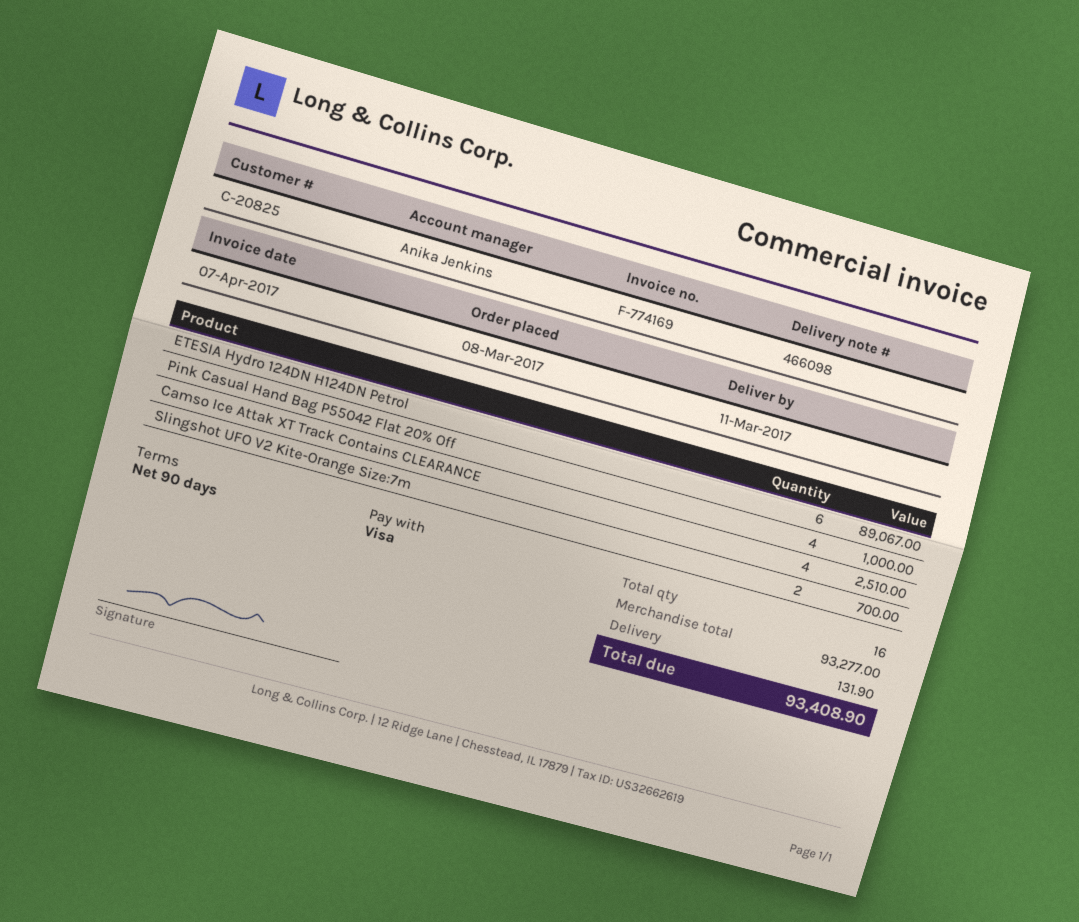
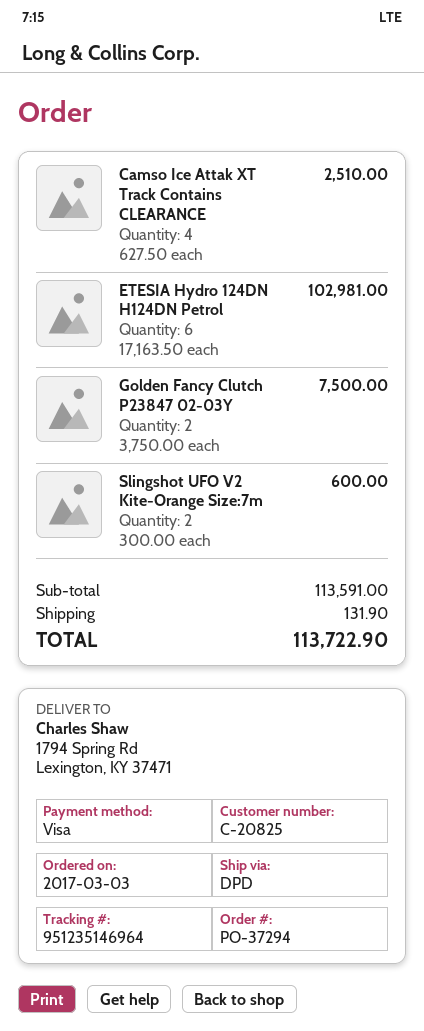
order date: 2017-03-08 -> 2017-03-03
ETESIA Hydro 124DN H124DN Petrol: 6 for 89067.00 -> 6 for 102981.00
Pink Casual Hand Bag P55042 Flat 20% Off: 4 for 1000.00 -> none
Slingshot UFO V2 Kite-Orange Size:7m: 2 for 700.00 -> 2 for 600.00
Golden Fancy Clutch P23847 02-03Y: none -> 2 for 7500.00
subtotal: 93277.00 -> 113591.00
total: 93408.90 -> 113722.90

